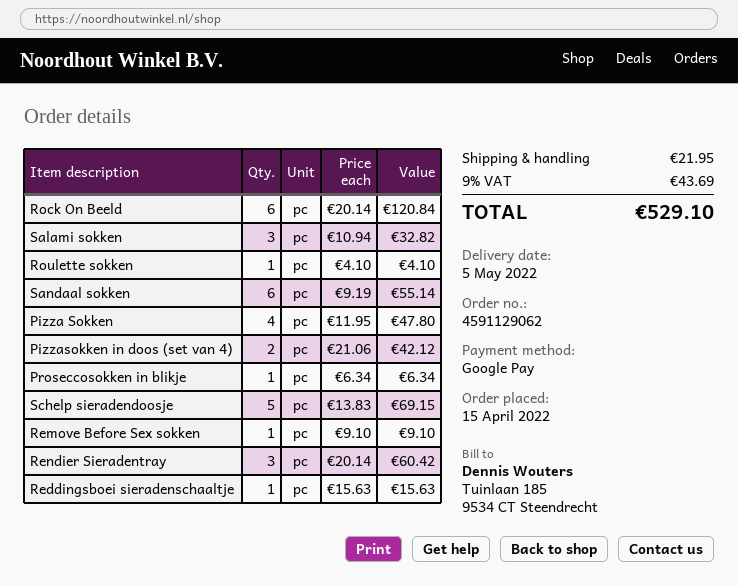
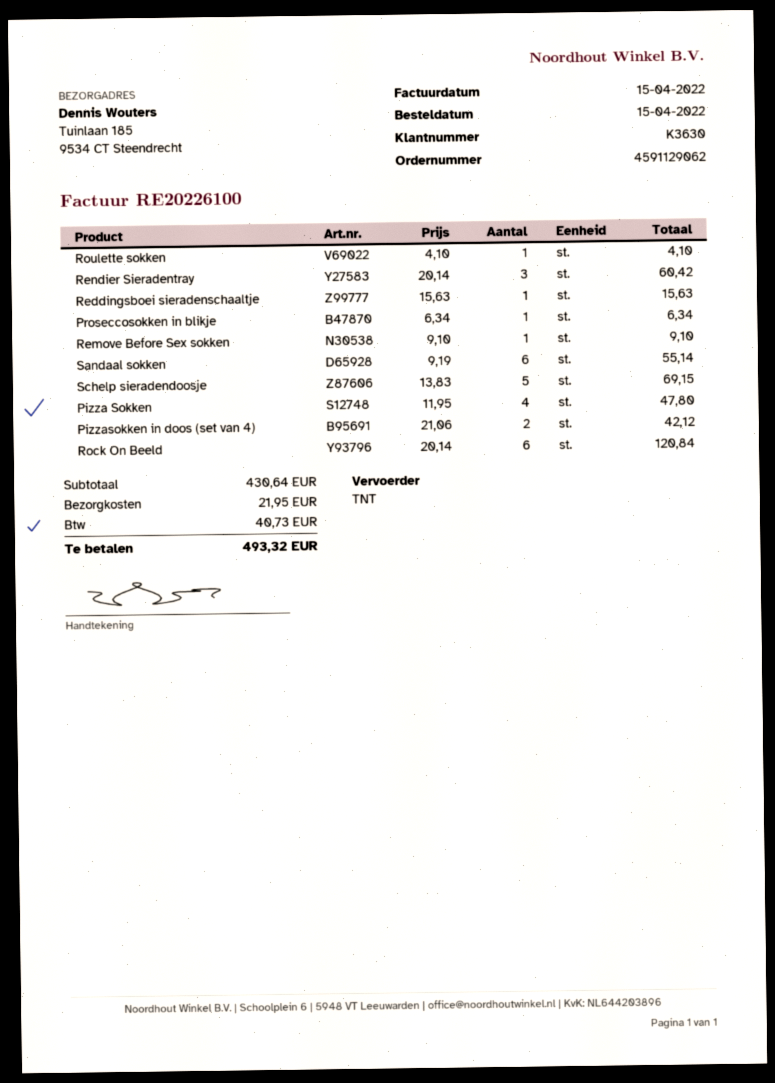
Salami sokken: 3 x 10.94 = 32.82 -> none
tax: 43.69 -> 40.73
total: 529.10 -> 493.32

